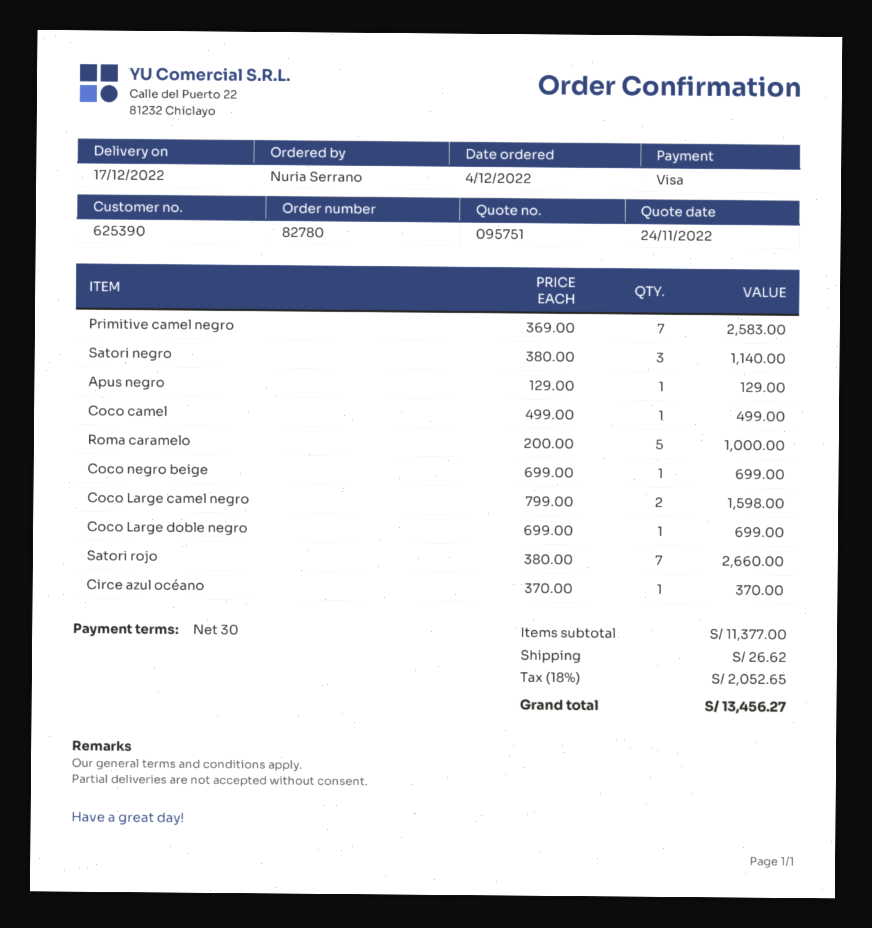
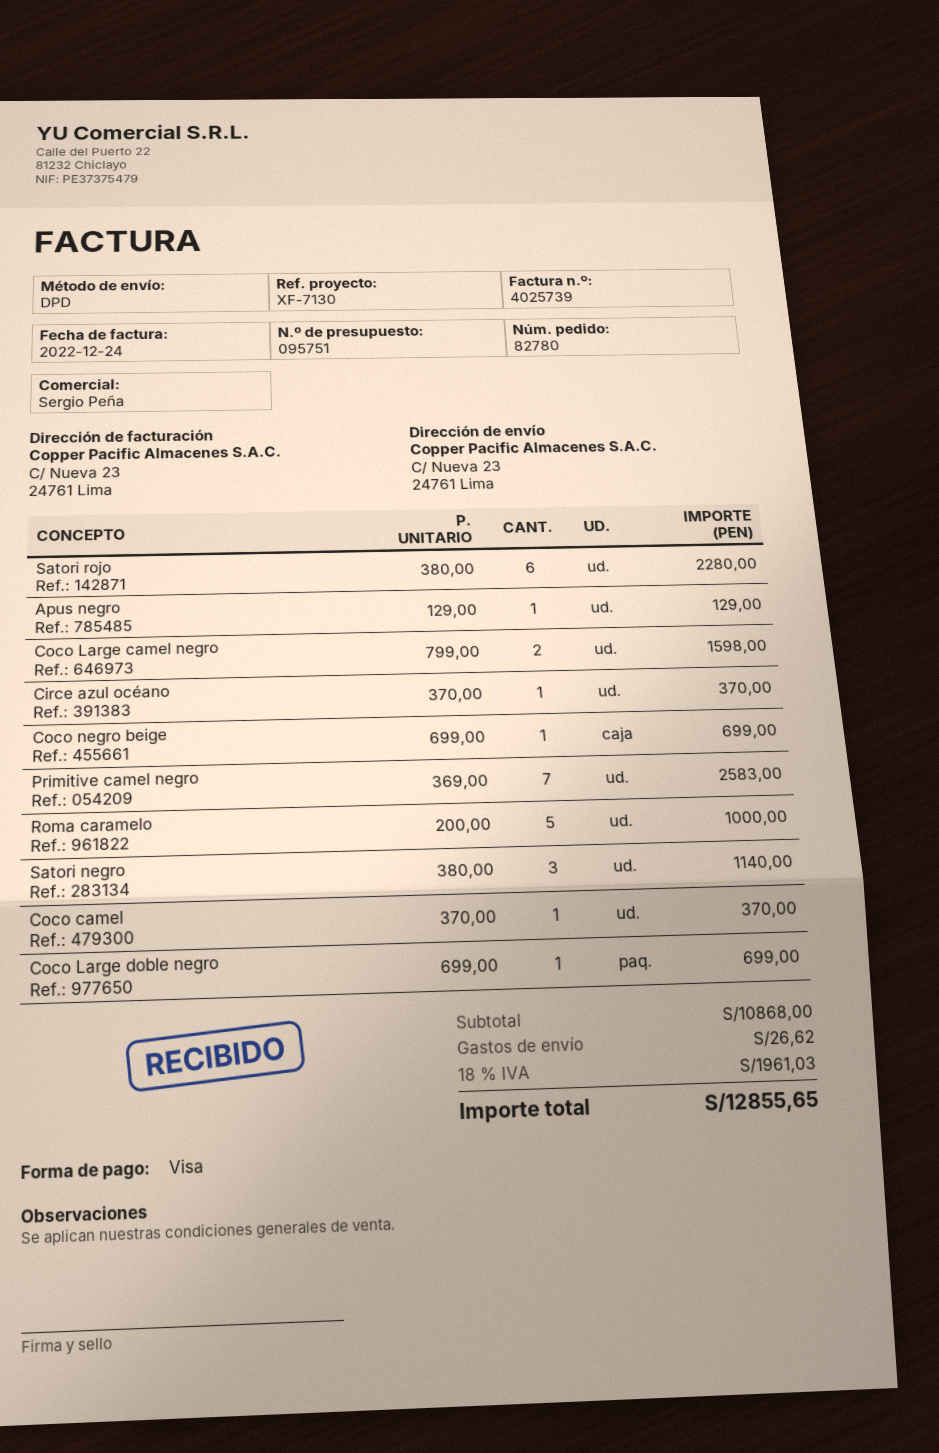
Coco camel: 1 x 499.00 = 499.00 -> 1 x 370.00 = 370.00
Satori rojo: 7 x 380.00 = 2660.00 -> 6 x 380.00 = 2280.00
subtotal: 11377.00 -> 10868.00
tax: 18% = 2052.65 -> 18% = 1961.03
total: 13456.27 -> 12855.65

